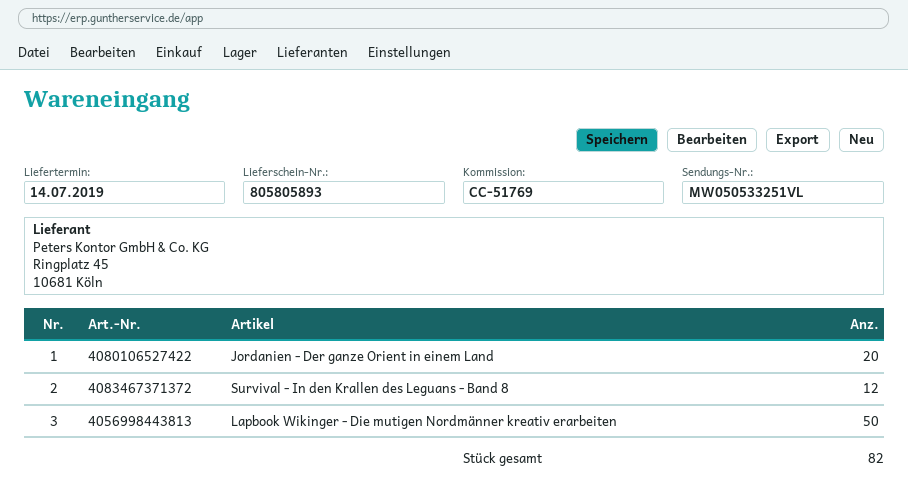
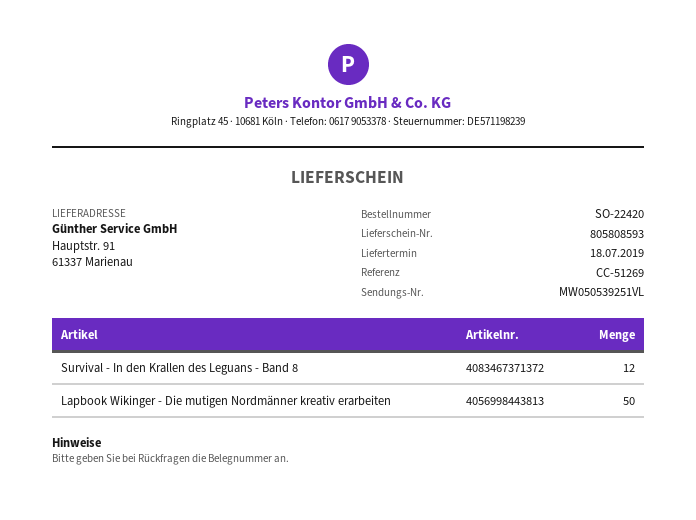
delivery note number: 805805893 -> 805808593
delivery date: 2019-07-14 -> 2019-07-18
reference: CC-51769 -> CC-51269
tracking number: MW050533251VL -> MW050539251VL
Jordanien - Der ganze Orient in einem Land: 20 -> none

